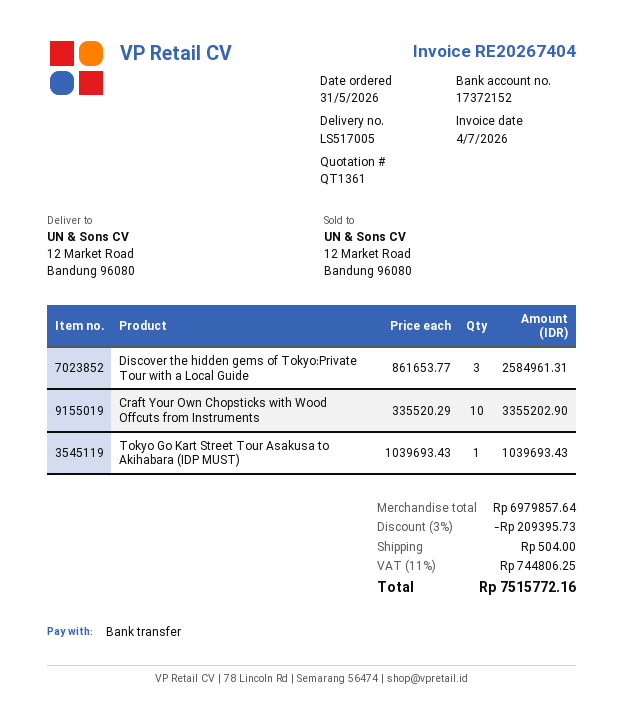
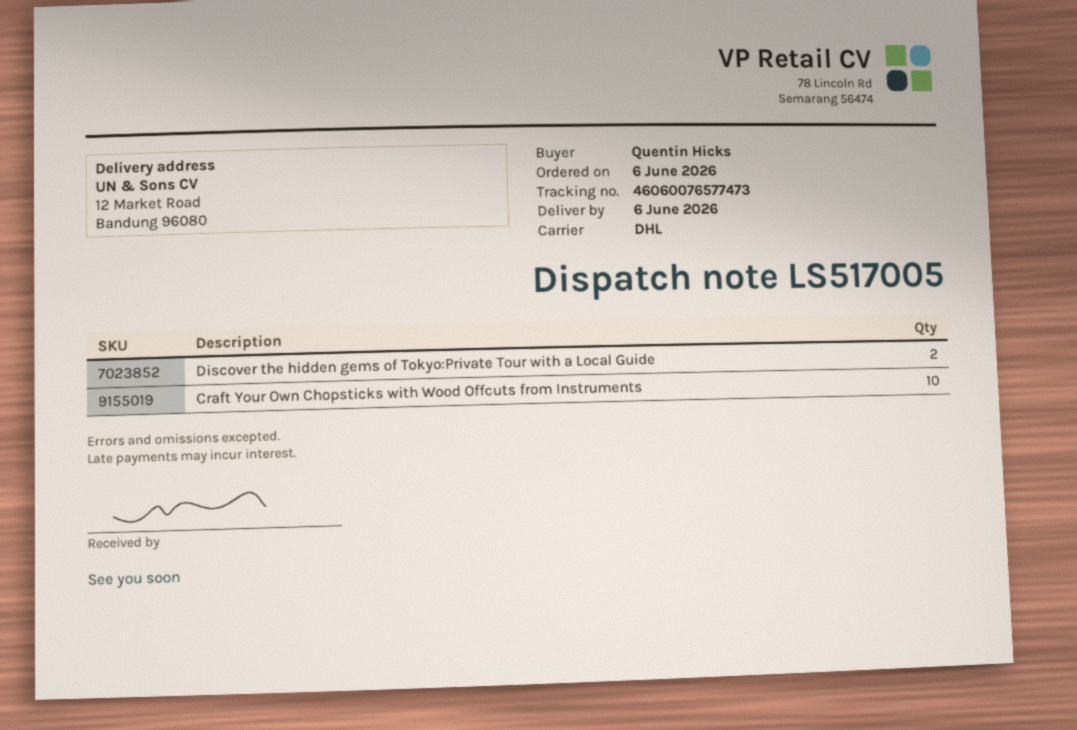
order date: 2026-05-31 -> 2026-06-06
Discover the hidden gems of Tokyo:Private Tour with a Local Guide: 3 -> 2
Tokyo Go Kart Street Tour Asakusa to Akihabara (IDP MUST): 1 -> none

